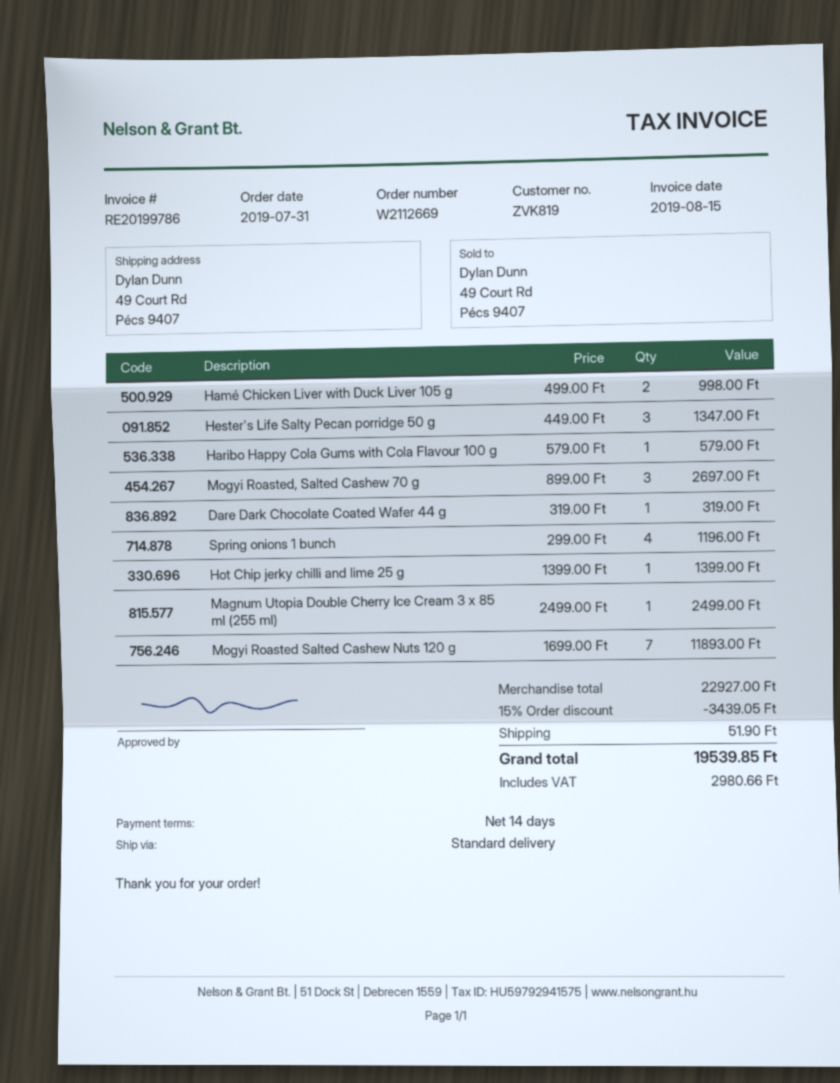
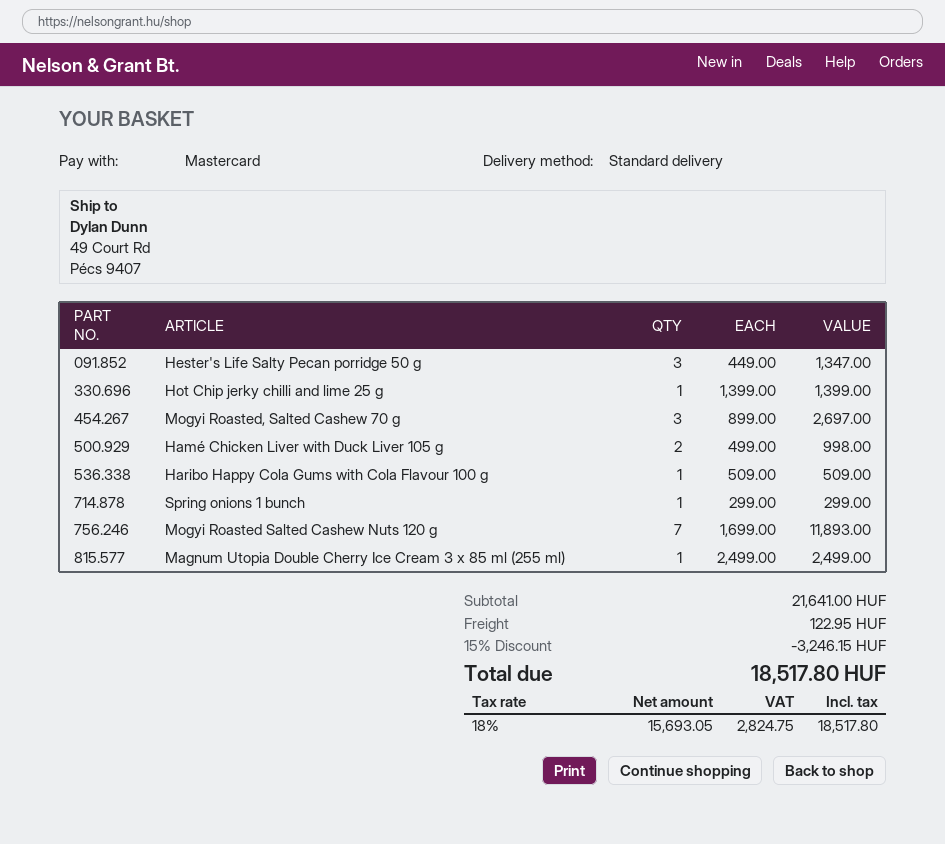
Haribo Happy Cola Gums with Cola Flavour 100 g: 1 x 579.00 = 579.00 -> 1 x 509.00 = 509.00
Dare Dark Chocolate Coated Wafer 44 g: 1 x 319.00 = 319.00 -> none
Spring onions 1 bunch: 4 x 299.00 = 1196.00 -> 1 x 299.00 = 299.00
subtotal: 22927.00 -> 21641.00
discount: 15% = 3439.05 -> 15% = 3246.15
shipping: 51.90 -> 122.95
tax: 2980.66 -> 2824.75
total: 19539.85 -> 18517.80

